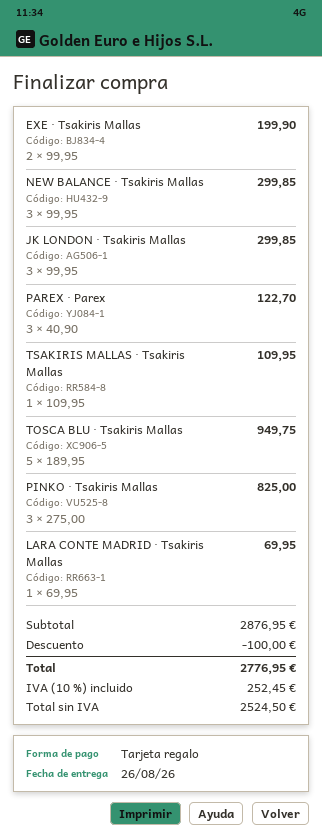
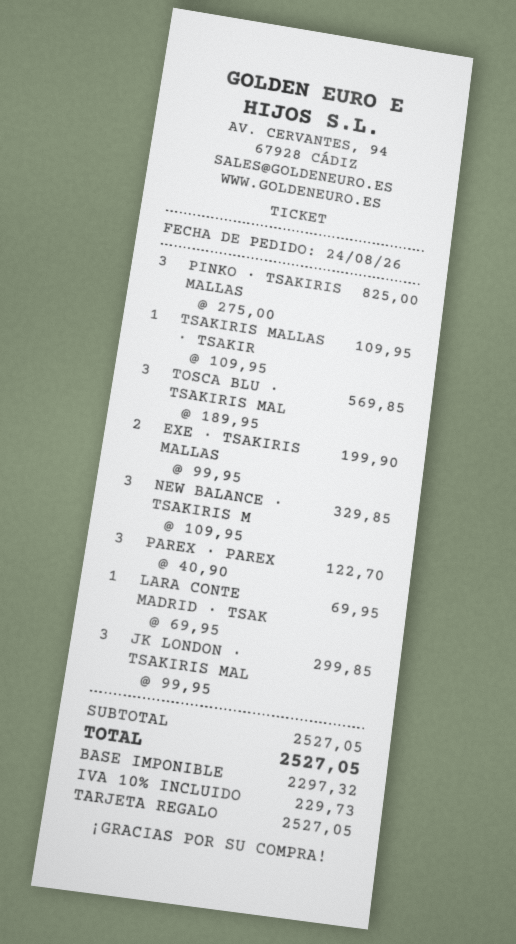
NEW BALANCE · Tsakiris Mallas: 3 x 99.95 = 299.85 -> 3 x 109.95 = 329.85
TOSCA BLU · Tsakiris Mallas: 5 x 189.95 = 949.75 -> 3 x 189.95 = 569.85
subtotal: 2876.95 -> 2527.05
discount: 100.00 -> none
net: 2524.50 -> 2297.32
tax: 10% = 252.45 -> 10% = 229.73
total: 2776.95 -> 2527.05

